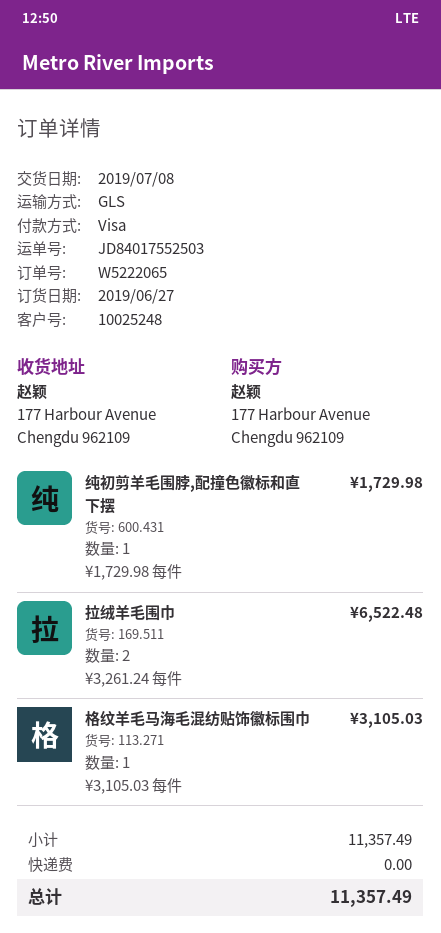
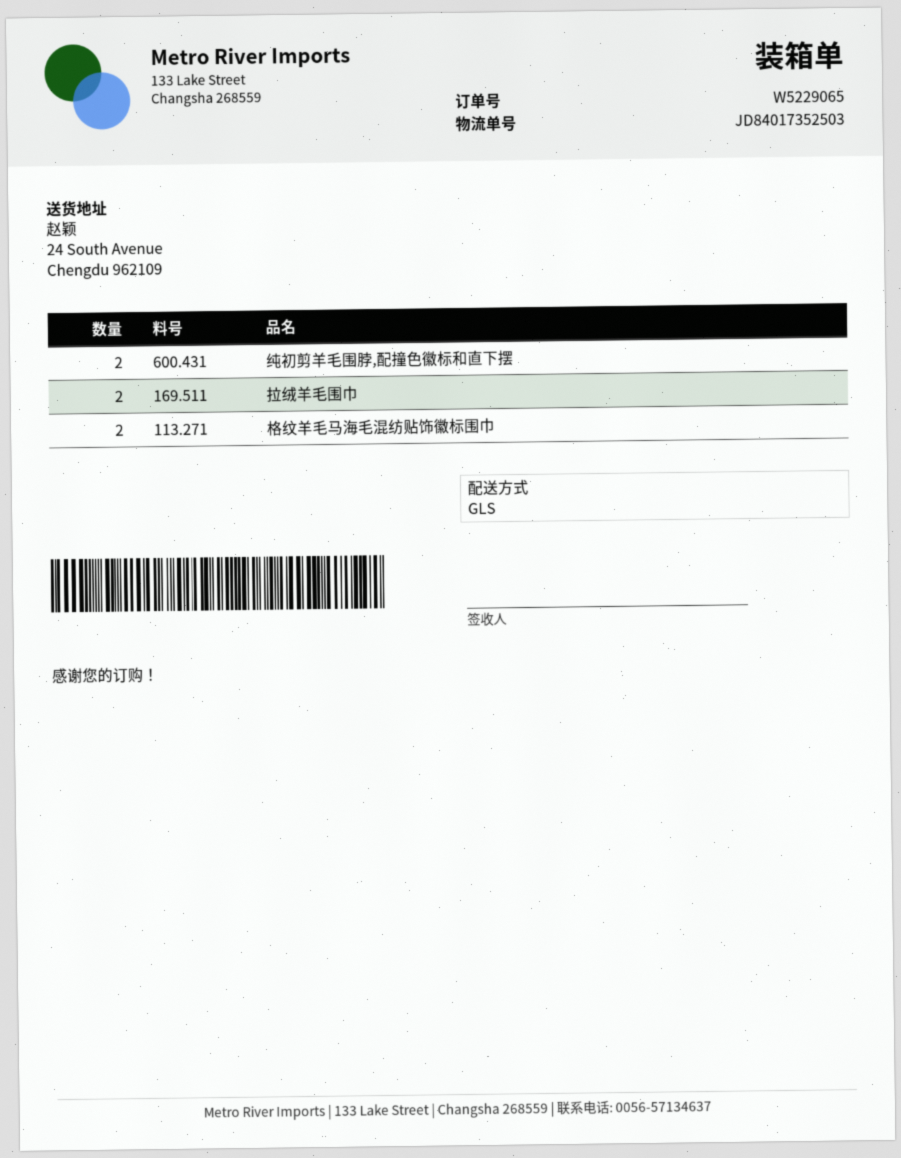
order number: W5222065 -> W5229065
tracking number: JD84017552503 -> JD84017352503
ship to: 177 Harbour Avenue, Chengdu 962109 -> 24 South Avenue, Chengdu 962109
纯初剪羊毛围脖,配撞色徽标和直下摆: 1 -> 2
格纹羊毛马海毛混纺贴饰徽标围巾: 1 -> 2

